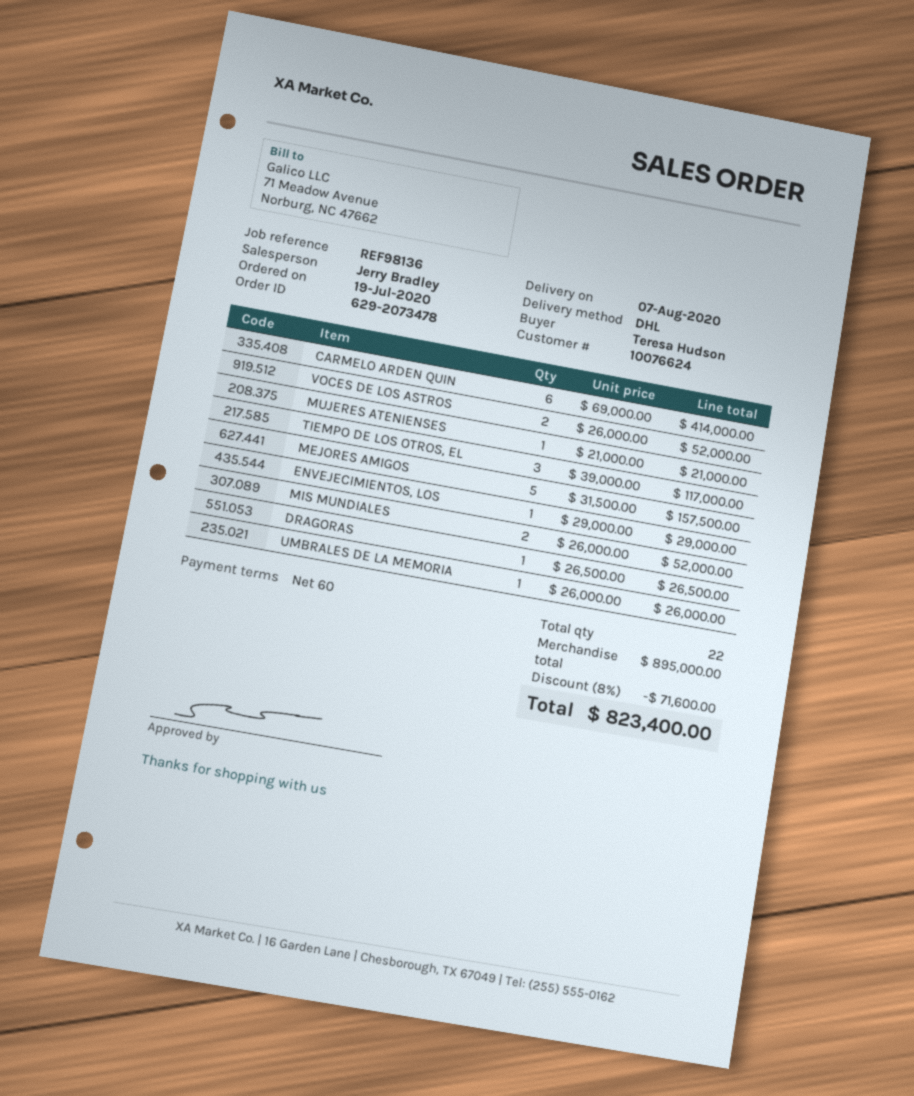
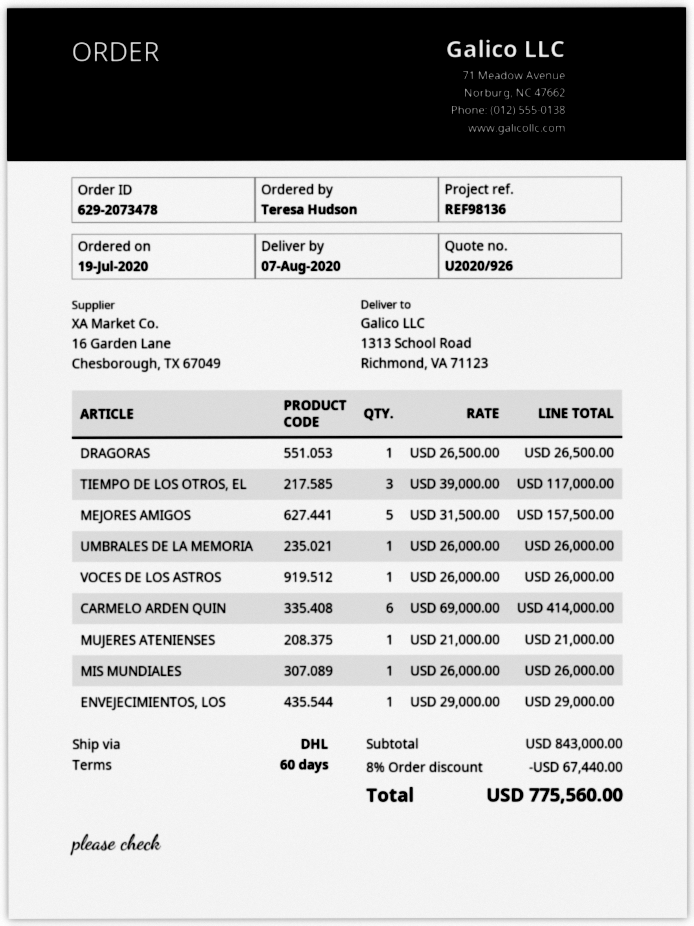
VOCES DE LOS ASTROS: 2 x 26000.00 = 52000.00 -> 1 x 26000.00 = 26000.00
MIS MUNDIALES: 2 x 26000.00 = 52000.00 -> 1 x 26000.00 = 26000.00
subtotal: 895000.00 -> 843000.00
discount: 8% = 71600.00 -> 8% = 67440.00
total: 823400.00 -> 775560.00

